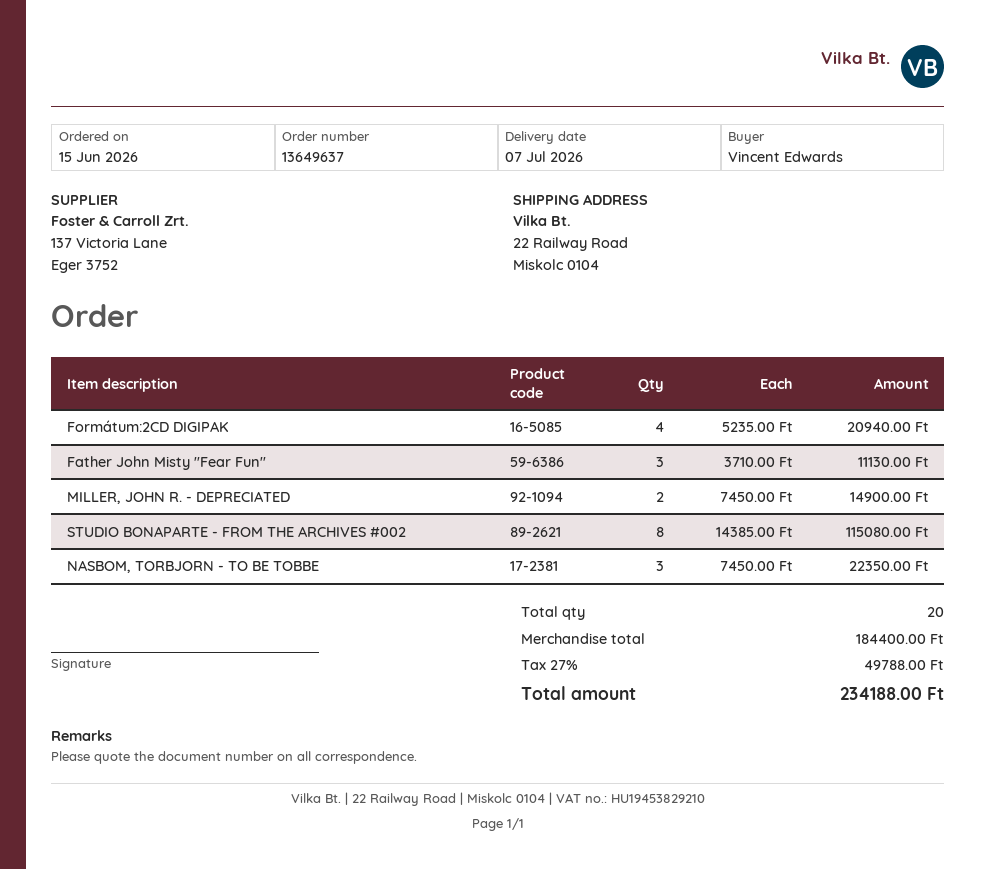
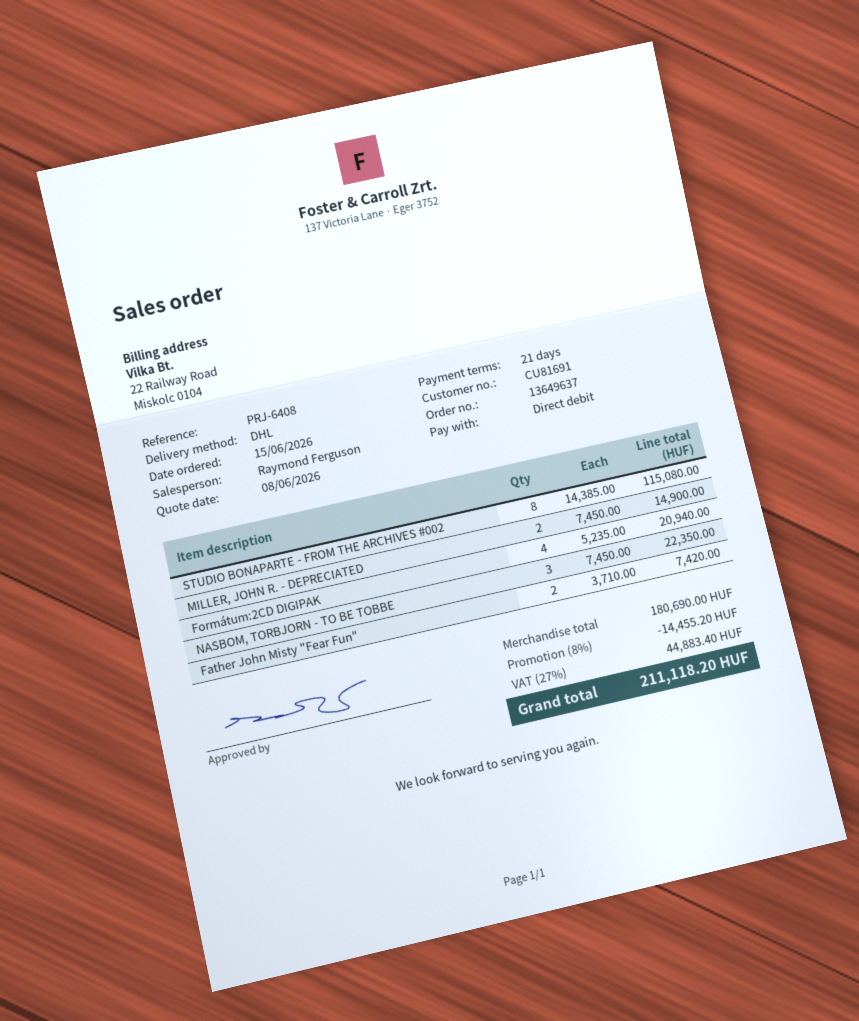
Father John Misty "Fear Fun": 3 x 3710.00 = 11130.00 -> 2 x 3710.00 = 7420.00
subtotal: 184400.00 -> 180690.00
discount: none -> 8% = 14455.20
tax: 27% = 49788.00 -> 27% = 44883.40
total: 234188.00 -> 211118.20

